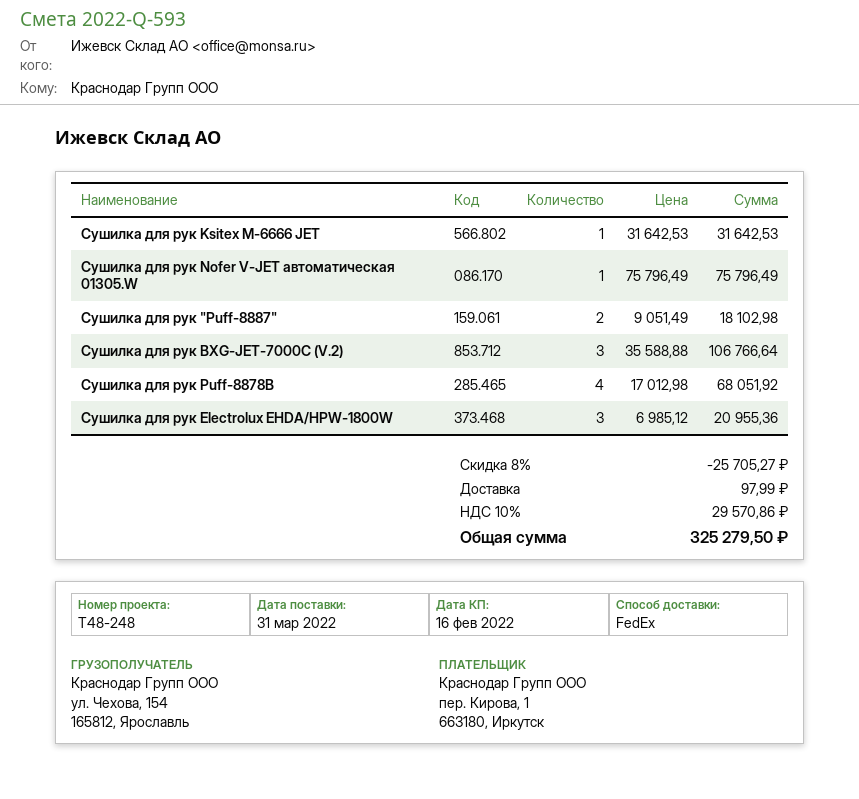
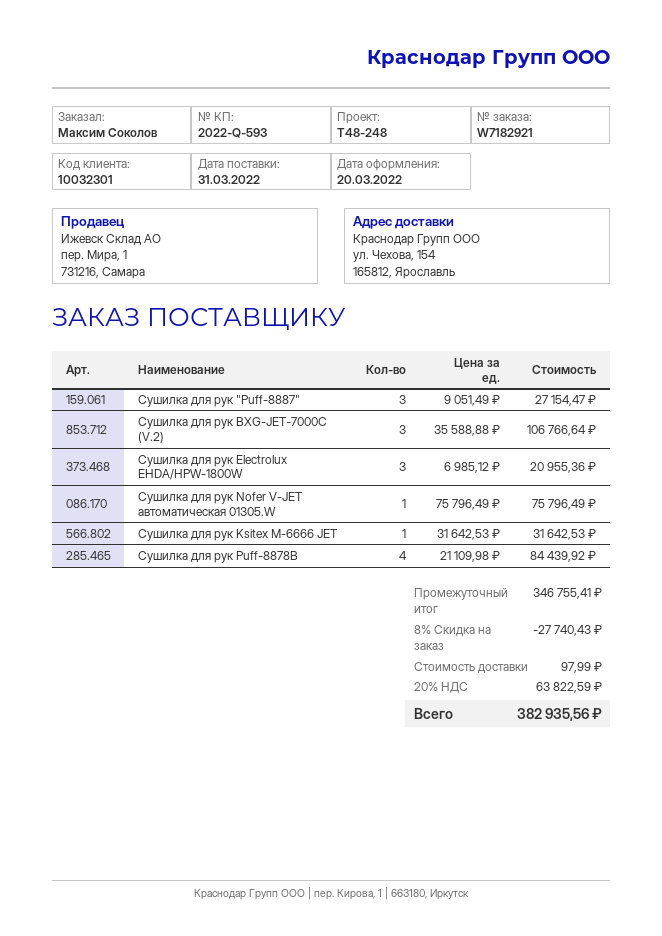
Сушилка для рук "Puff-8887": 2 x 9051.49 = 18102.98 -> 3 x 9051.49 = 27154.47
Сушилка для рук Puff-8878B: 4 x 17012.98 = 68051.92 -> 4 x 21109.98 = 84439.92
discount: 8% = 25705.27 -> 8% = 27740.43
tax: 10% = 29570.86 -> 20% = 63822.59
total: 325279.50 -> 382935.56

